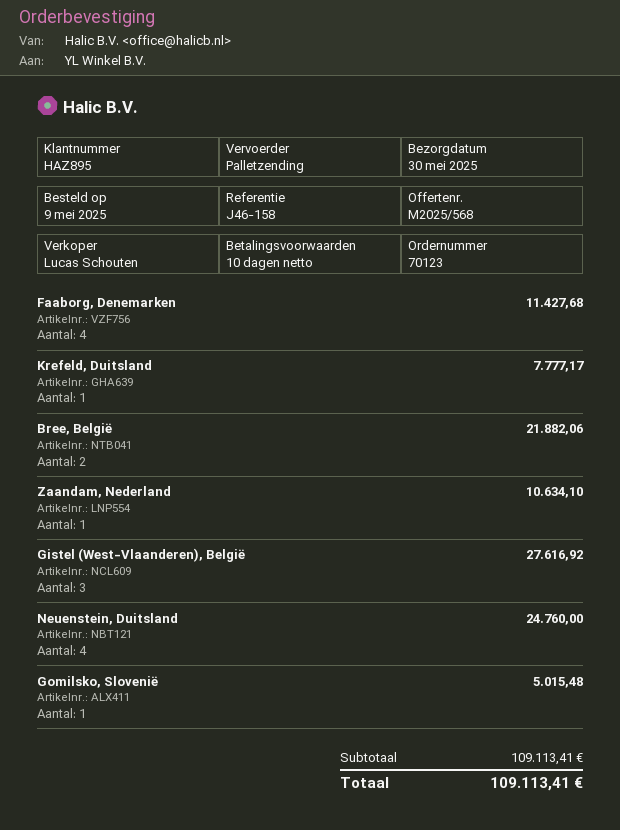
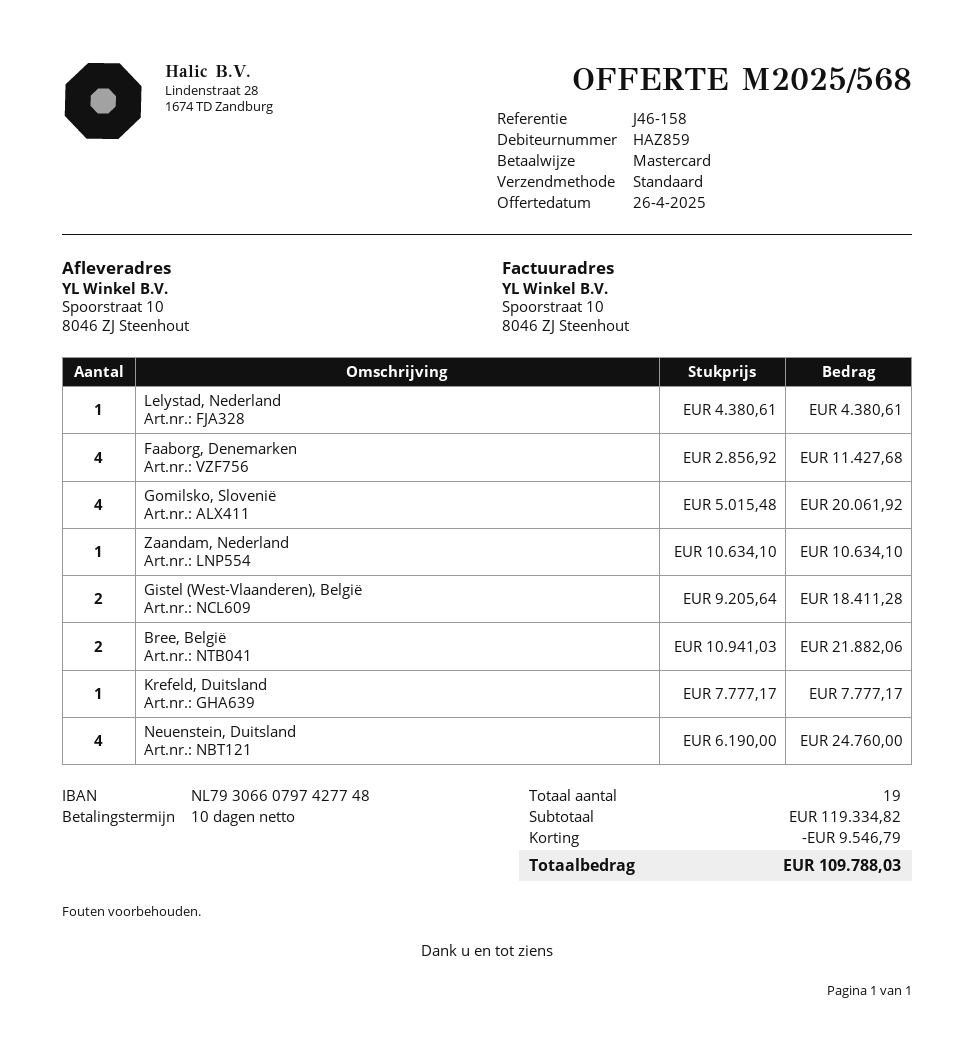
customer number: HAZ895 -> HAZ859
shipping method: pallet freight -> standard
Gistel (West-Vlaanderen), België: 3 for 27616.92 -> 2 for 18411.28
Gomilsko, Slovenië: 1 for 5015.48 -> 4 for 20061.92
Lelystad, Nederland: none -> 1 for 4380.61
subtotal: 109113.41 -> 119334.82
discount: none -> 9546.79
total: 109113.41 -> 109788.03

